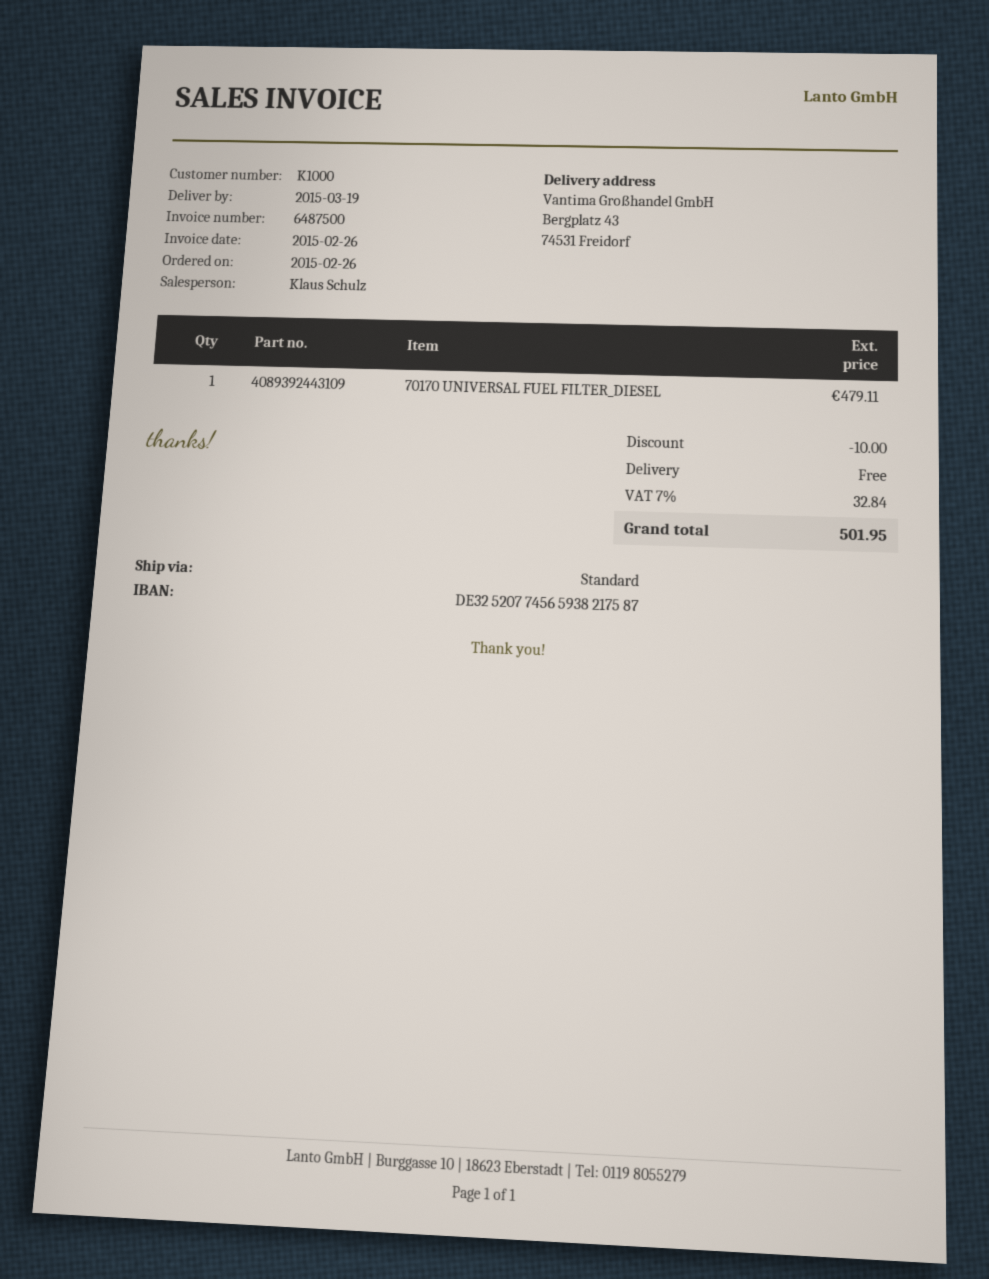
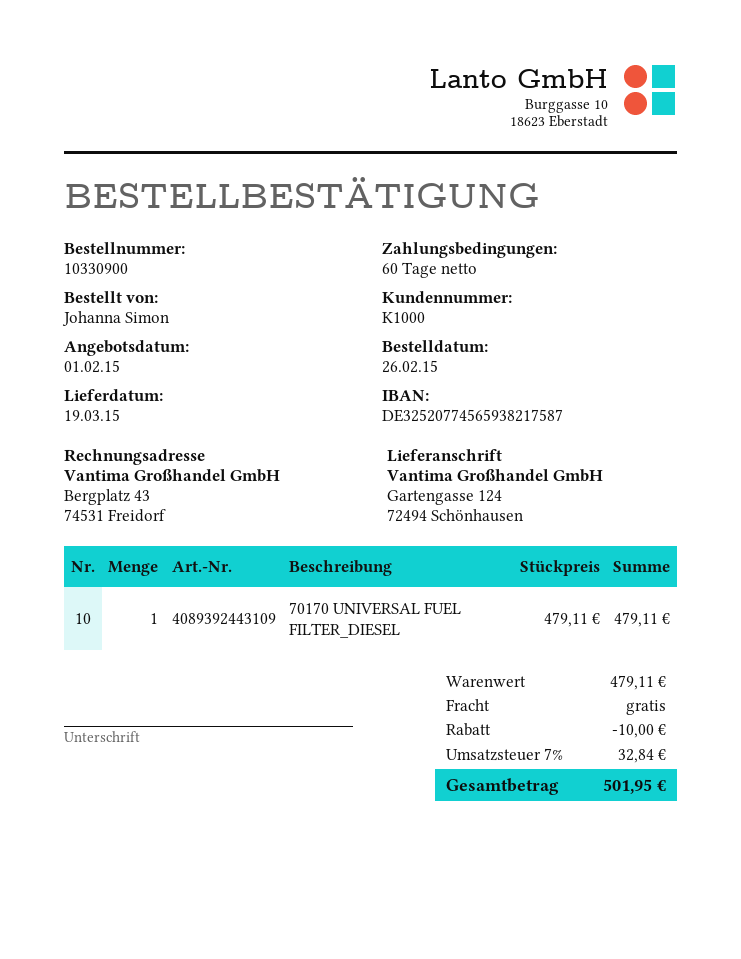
ship to: Bergplatz 43, 74531 Freidorf -> Gartengasse 124, 72494 Schönhausen

